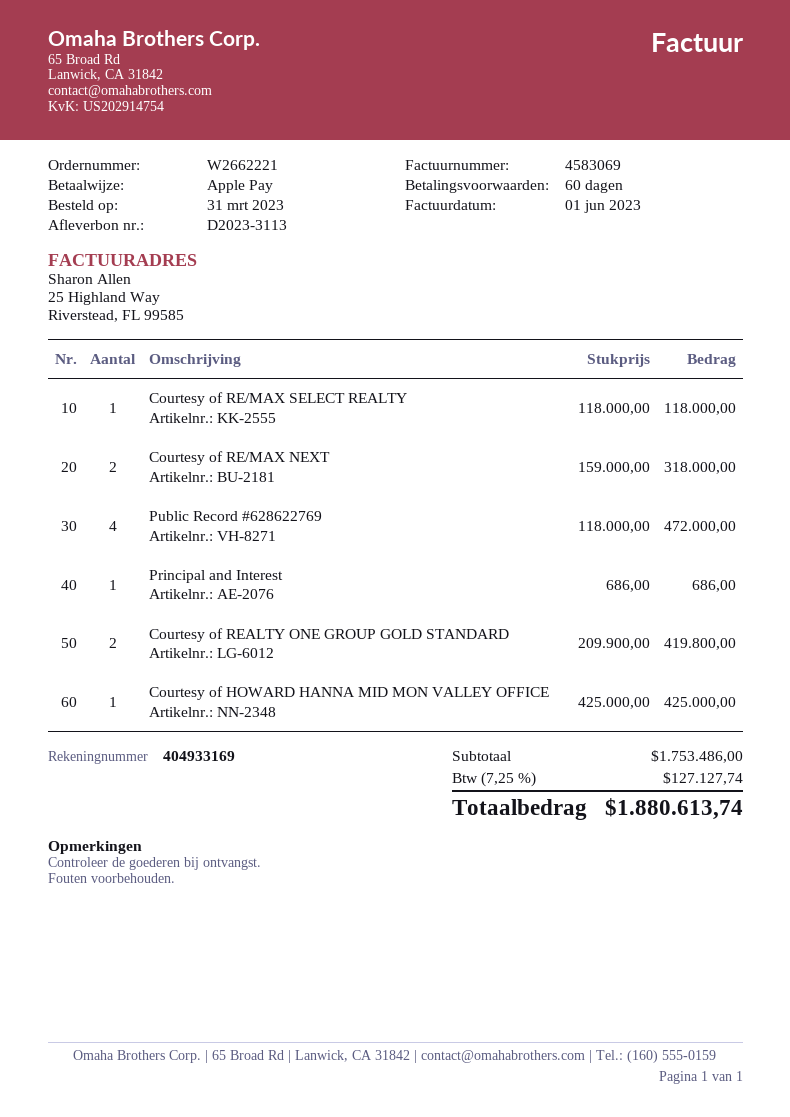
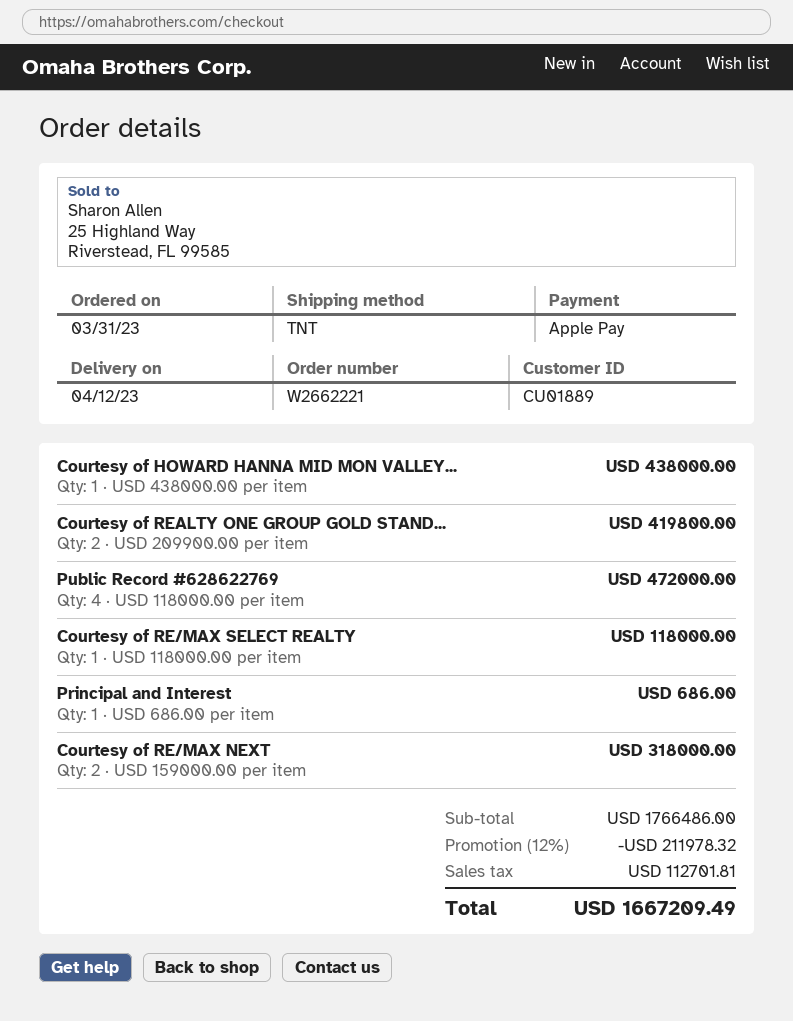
Courtesy of HOWARD HANNA MID MON VALLEY OFFICE: 1 x 425000.00 = 425000.00 -> 1 x 438000.00 = 438000.00
subtotal: 1753486.00 -> 1766486.00
discount: none -> 12% = 211978.32
tax: 127127.74 -> 112701.81
total: 1880613.74 -> 1667209.49

